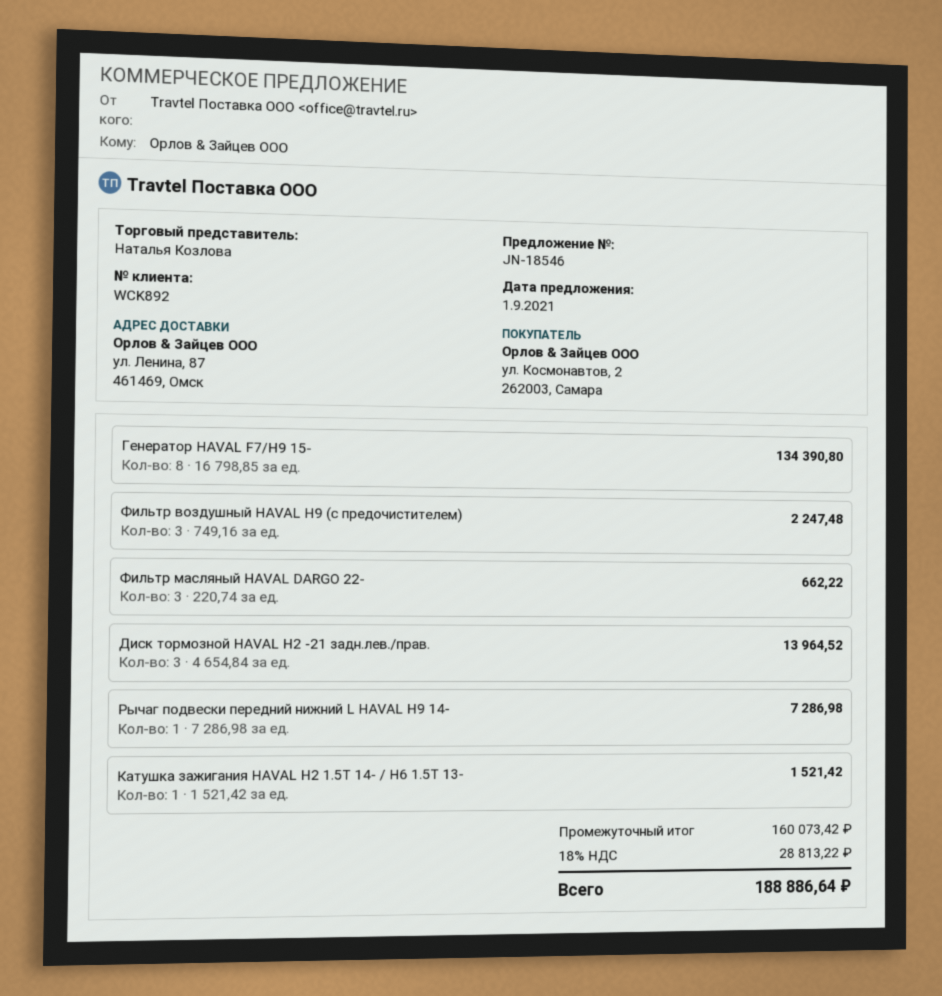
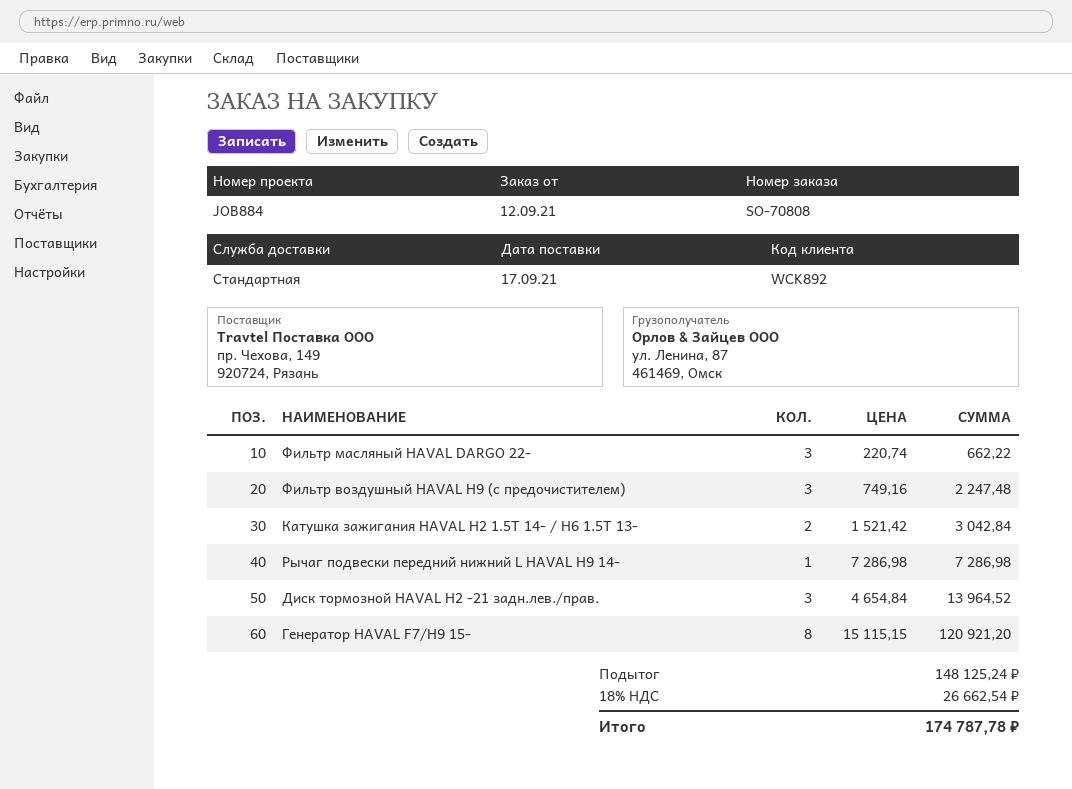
Генератор HAVAL F7/H9 15-: 8 x 16798.85 = 134390.80 -> 8 x 15115.15 = 120921.20
Катушка зажигания HAVAL H2 1.5T 14- / H6 1.5T 13-: 1 x 1521.42 = 1521.42 -> 2 x 1521.42 = 3042.84
subtotal: 160073.42 -> 148125.24
tax: 18% = 28813.22 -> 18% = 26662.54
total: 188886.64 -> 174787.78

